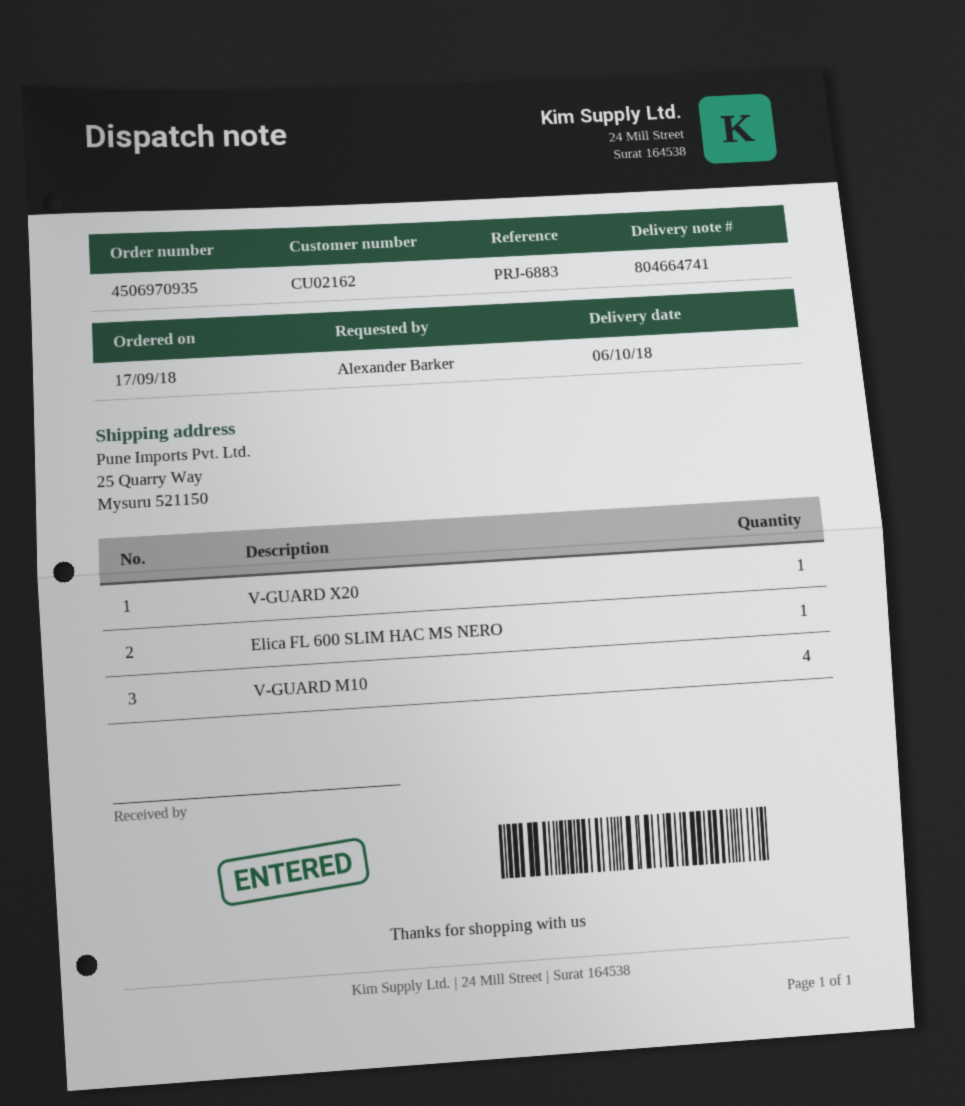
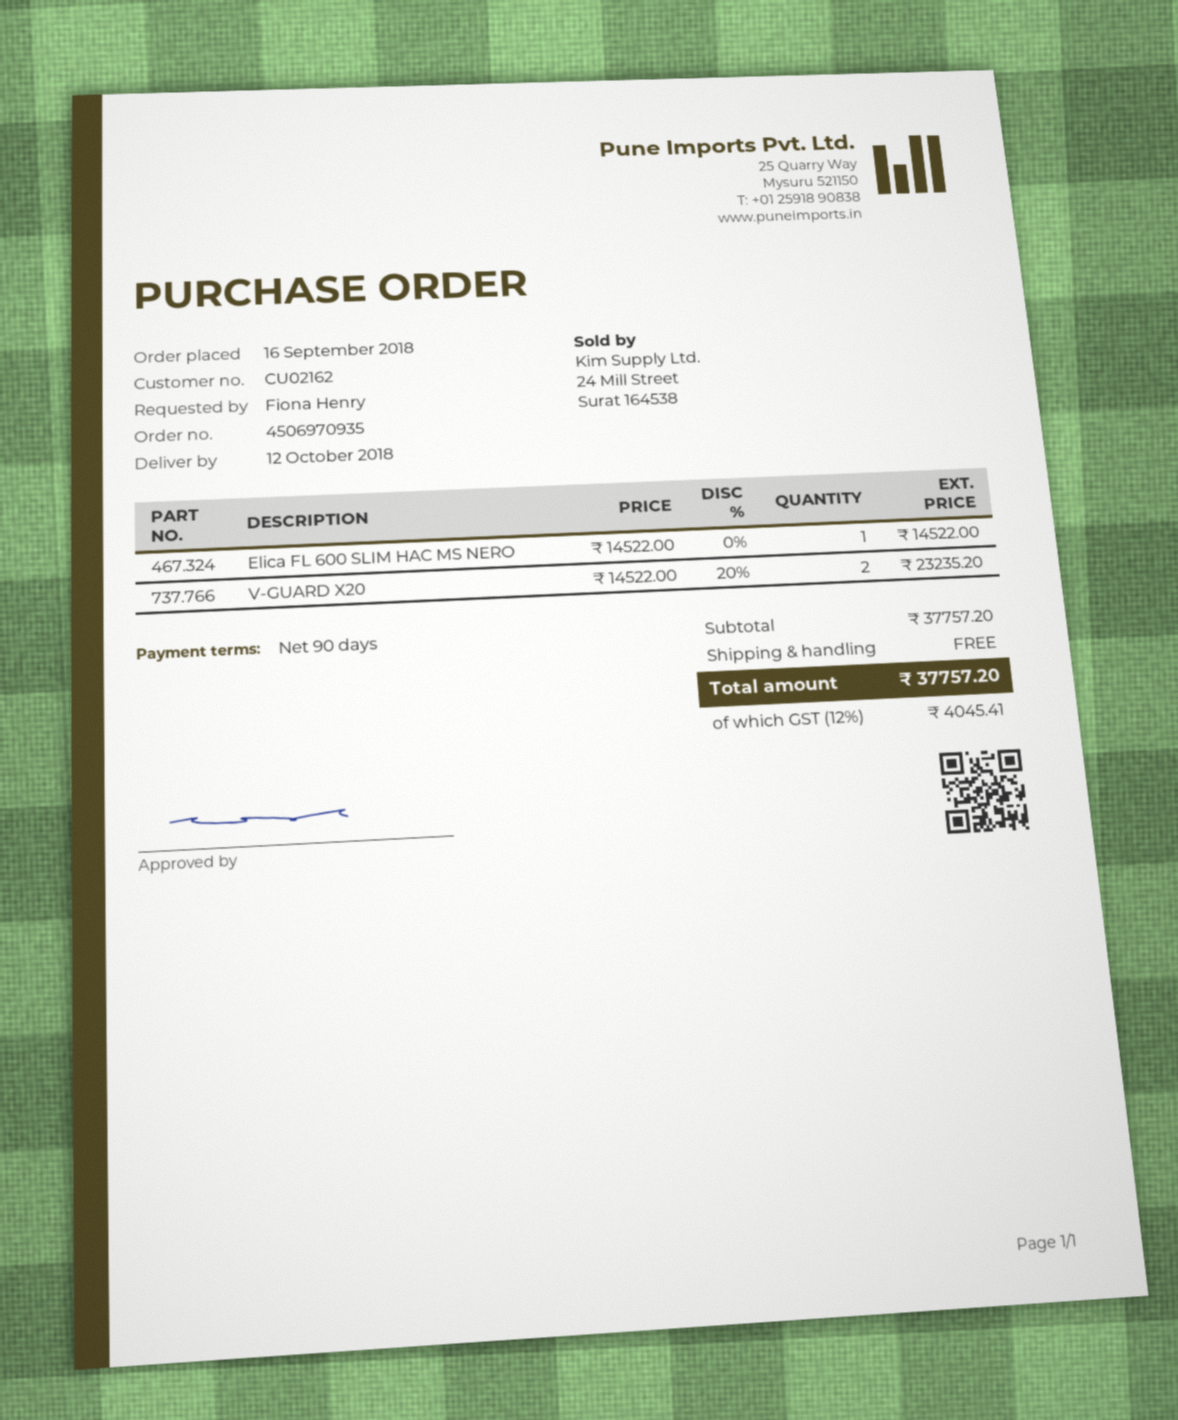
order date: 2018-09-17 -> 2018-09-16
delivery date: 2018-10-06 -> 2018-10-12
ordered by: Alexander Barker -> Fiona Henry
V-GUARD X20: 1 -> 2
V-GUARD M10: 4 -> none

